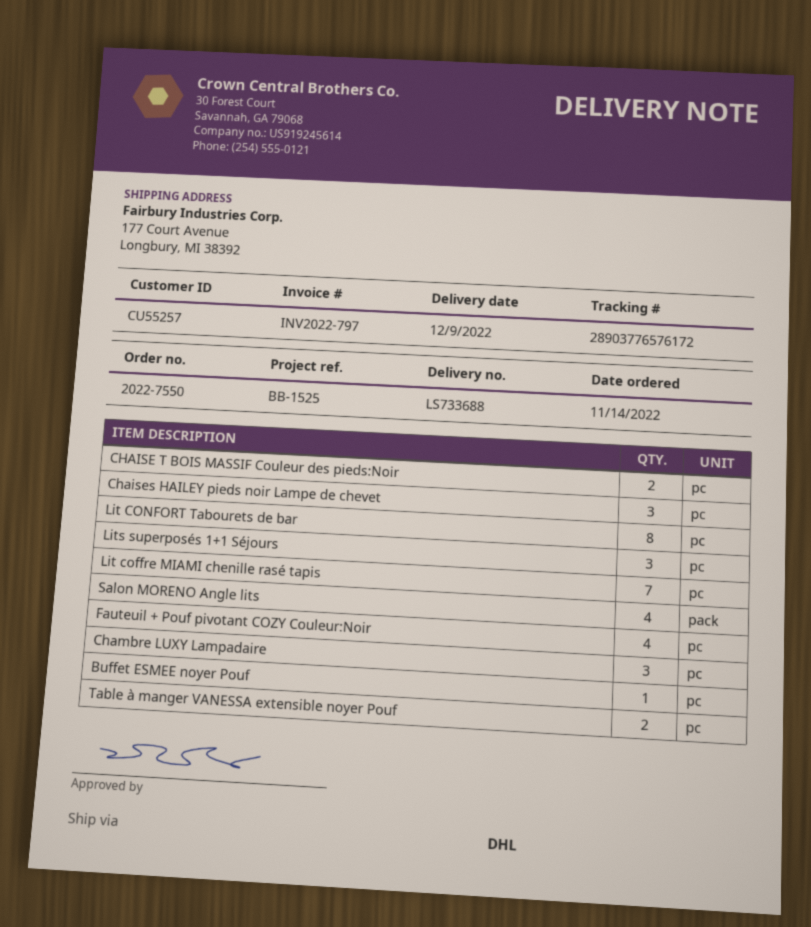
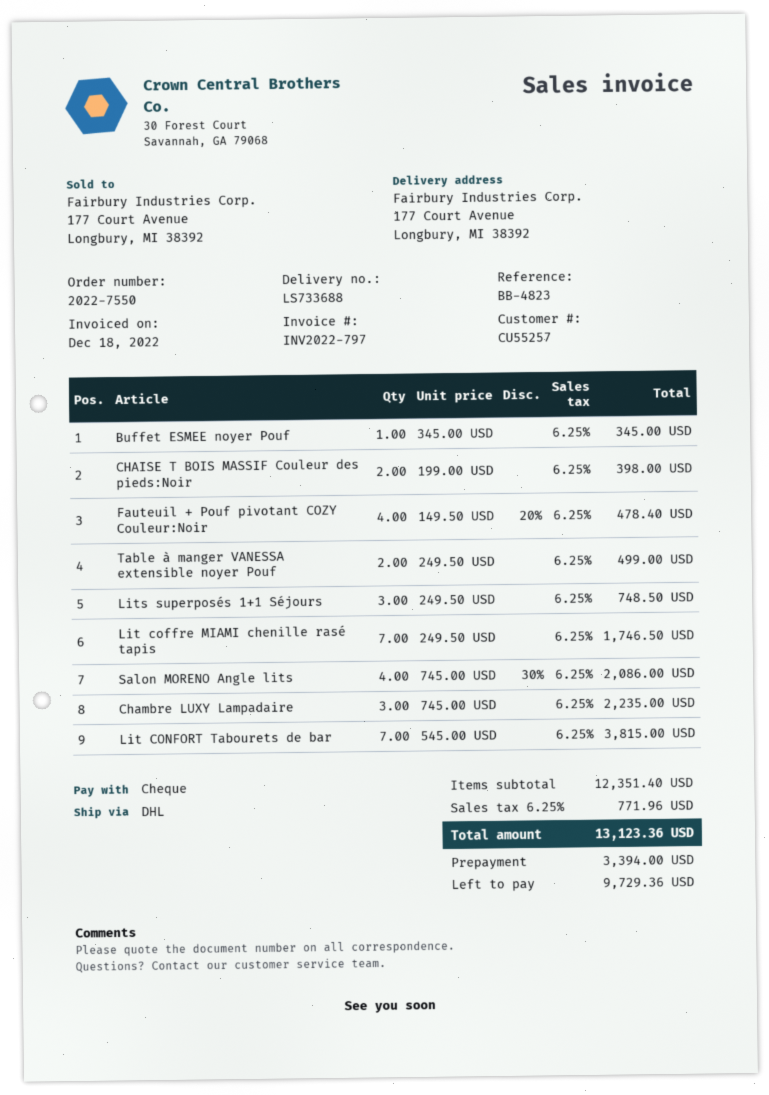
reference: BB-1525 -> BB-4823
Chaises HAILEY pieds noir Lampe de chevet: 3 -> none
Lit CONFORT Tabourets de bar: 8 -> 7

